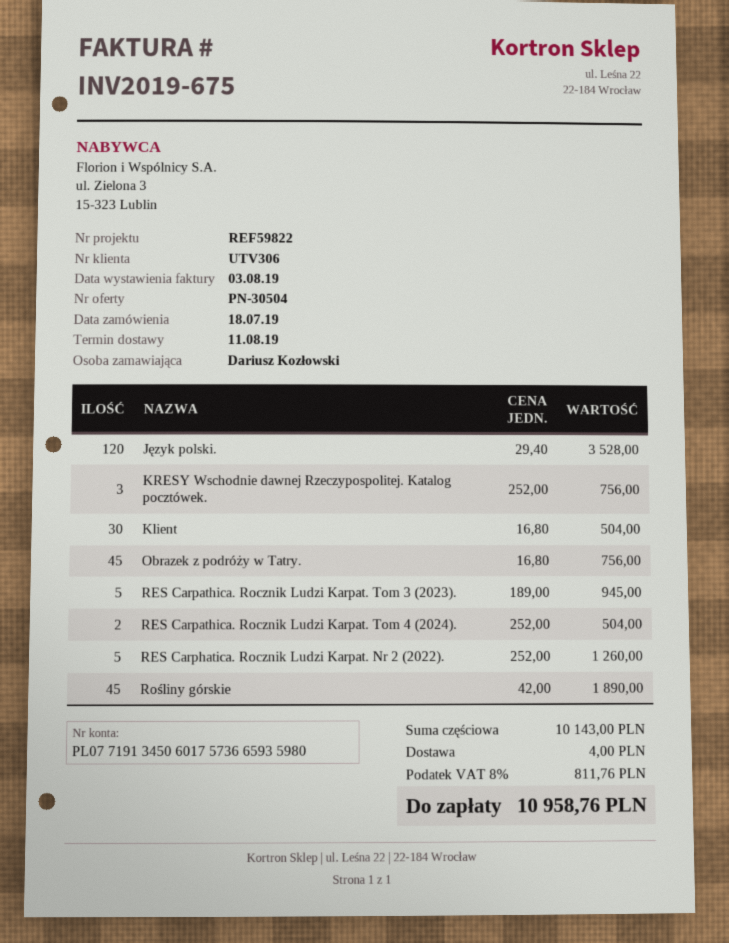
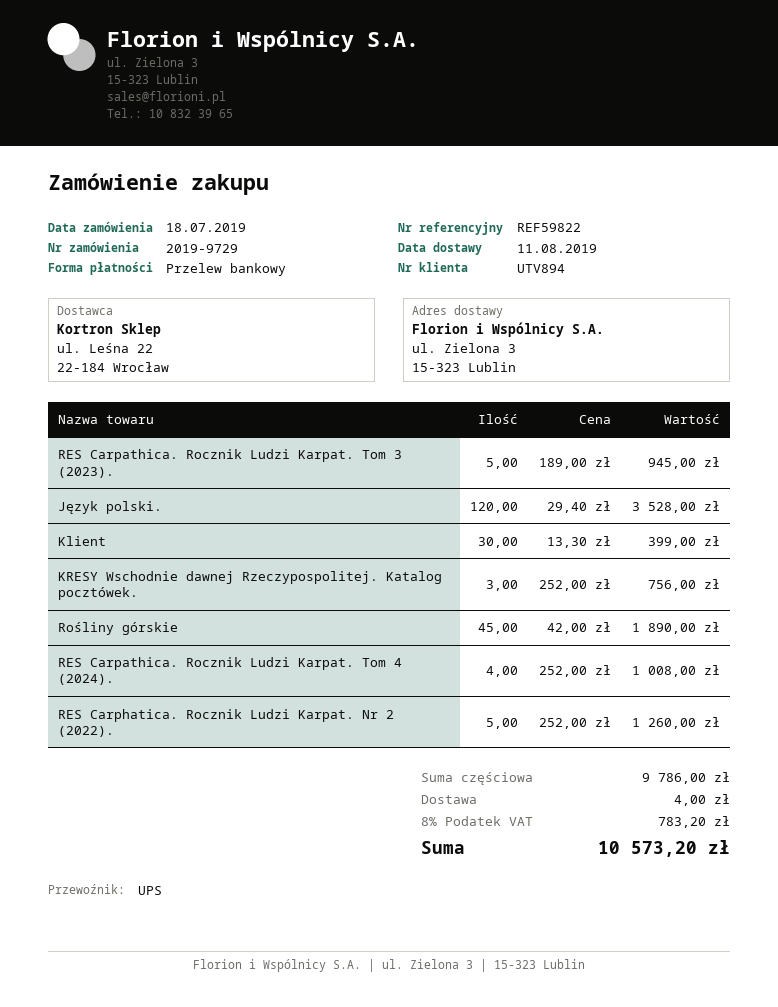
customer number: UTV306 -> UTV894
Klient: 30 x 16.80 = 504.00 -> 30 x 13.30 = 399.00
Obrazek z podróży w Tatry.: 45 x 16.80 = 756.00 -> none
RES Carpathica. Rocznik Ludzi Karpat. Tom 4 (2024).: 2 x 252.00 = 504.00 -> 4 x 252.00 = 1008.00
subtotal: 10143.00 -> 9786.00
tax: 8% = 811.76 -> 8% = 783.20
total: 10958.76 -> 10573.20

